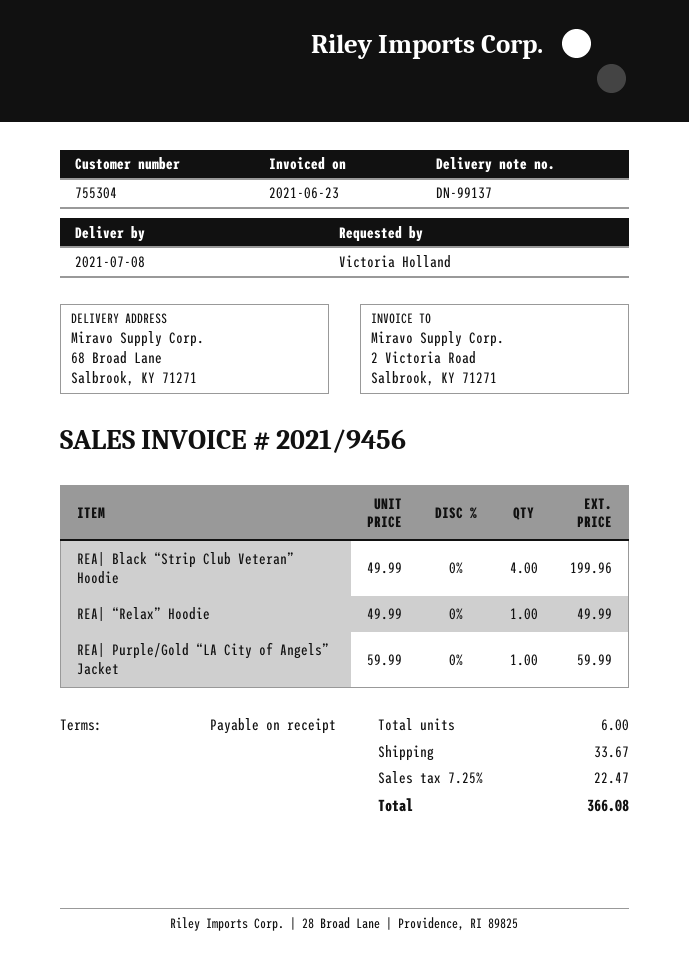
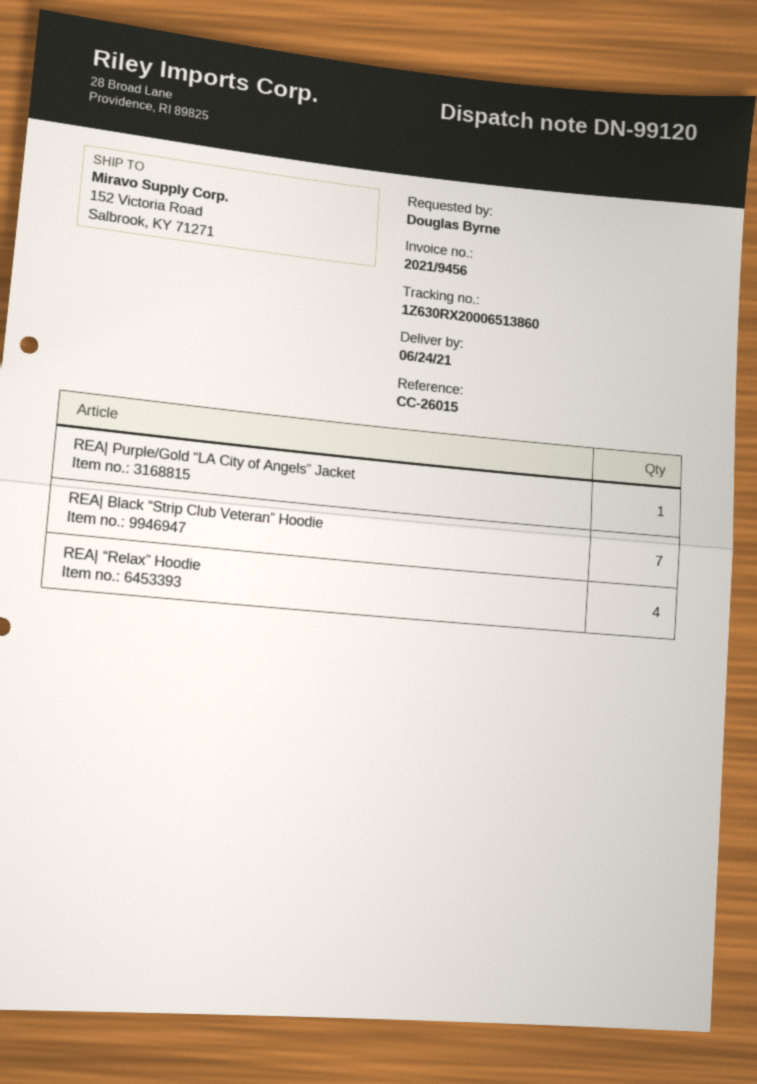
delivery note number: DN-99137 -> DN-99120
delivery date: 2021-07-08 -> 2021-06-24
ordered by: Victoria Holland -> Douglas Byrne
ship to: 68 Broad Lane, Salbrook, KY 71271 -> 152 Victoria Road, Salbrook, KY 71271
REA| Black “Strip Club Veteran” Hoodie: 4 -> 7
REA| “Relax” Hoodie: 1 -> 4

